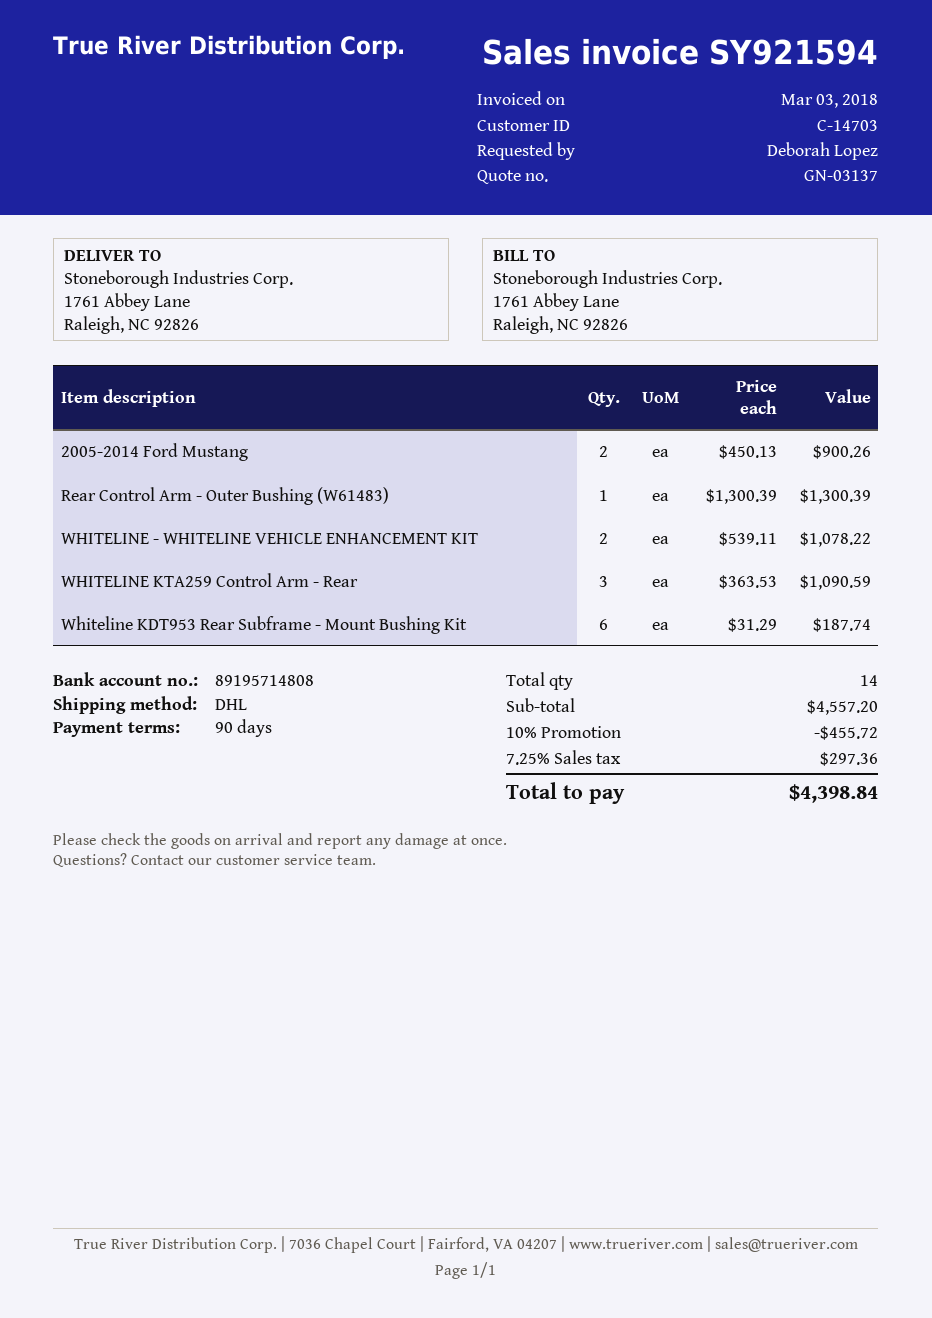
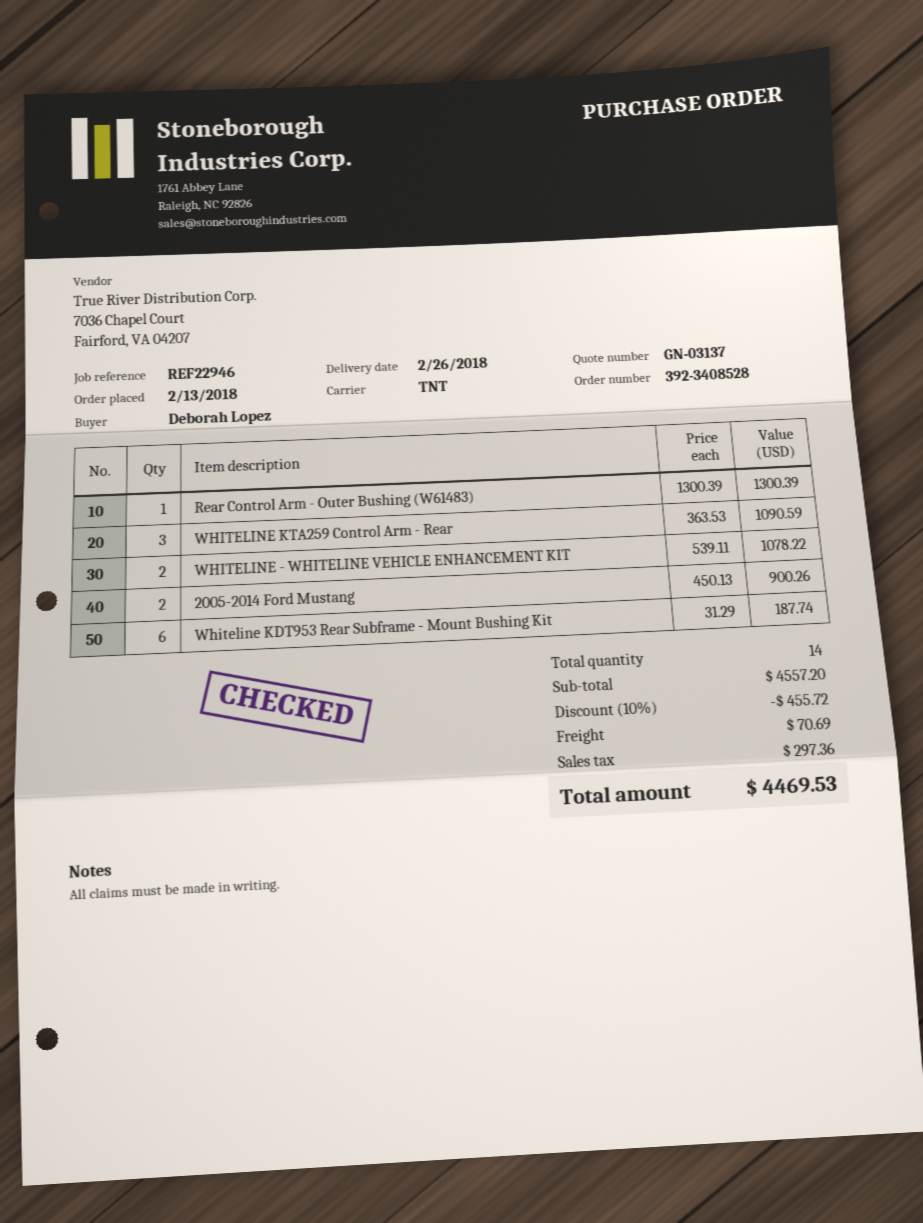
shipping method: DHL -> TNT
shipping: none -> 70.69
total: 4398.84 -> 4469.53

